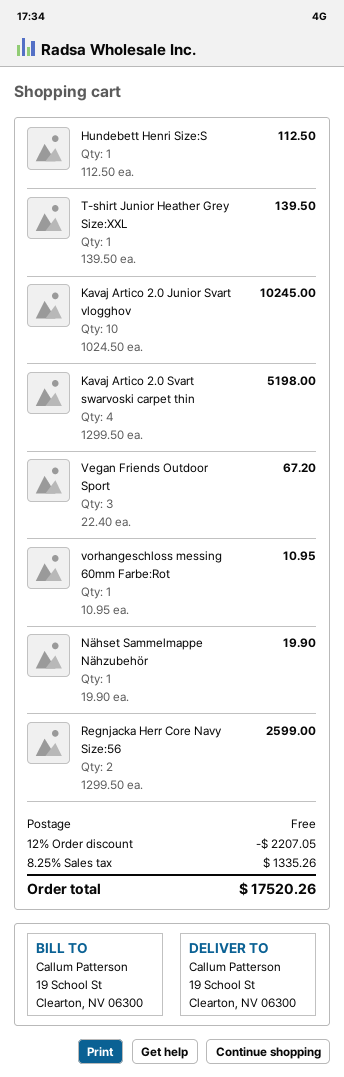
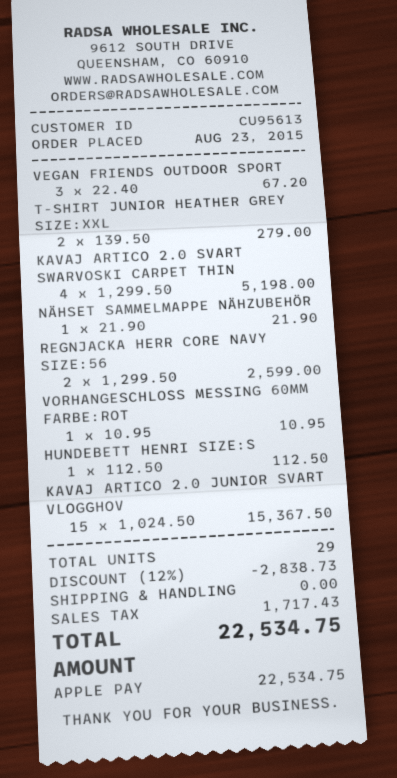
T-shirt Junior Heather Grey Size:XXL: 1 x 139.50 = 139.50 -> 2 x 139.50 = 279.00
Kavaj Artico 2.0 Junior Svart vlogghov: 10 x 1024.50 = 10245.00 -> 15 x 1024.50 = 15367.50
Nähset Sammelmappe Nähzubehör: 1 x 19.90 = 19.90 -> 1 x 21.90 = 21.90
discount: 12% = 2207.05 -> 12% = 2838.73
tax: 1335.26 -> 1717.43
total: 17520.26 -> 22534.75

